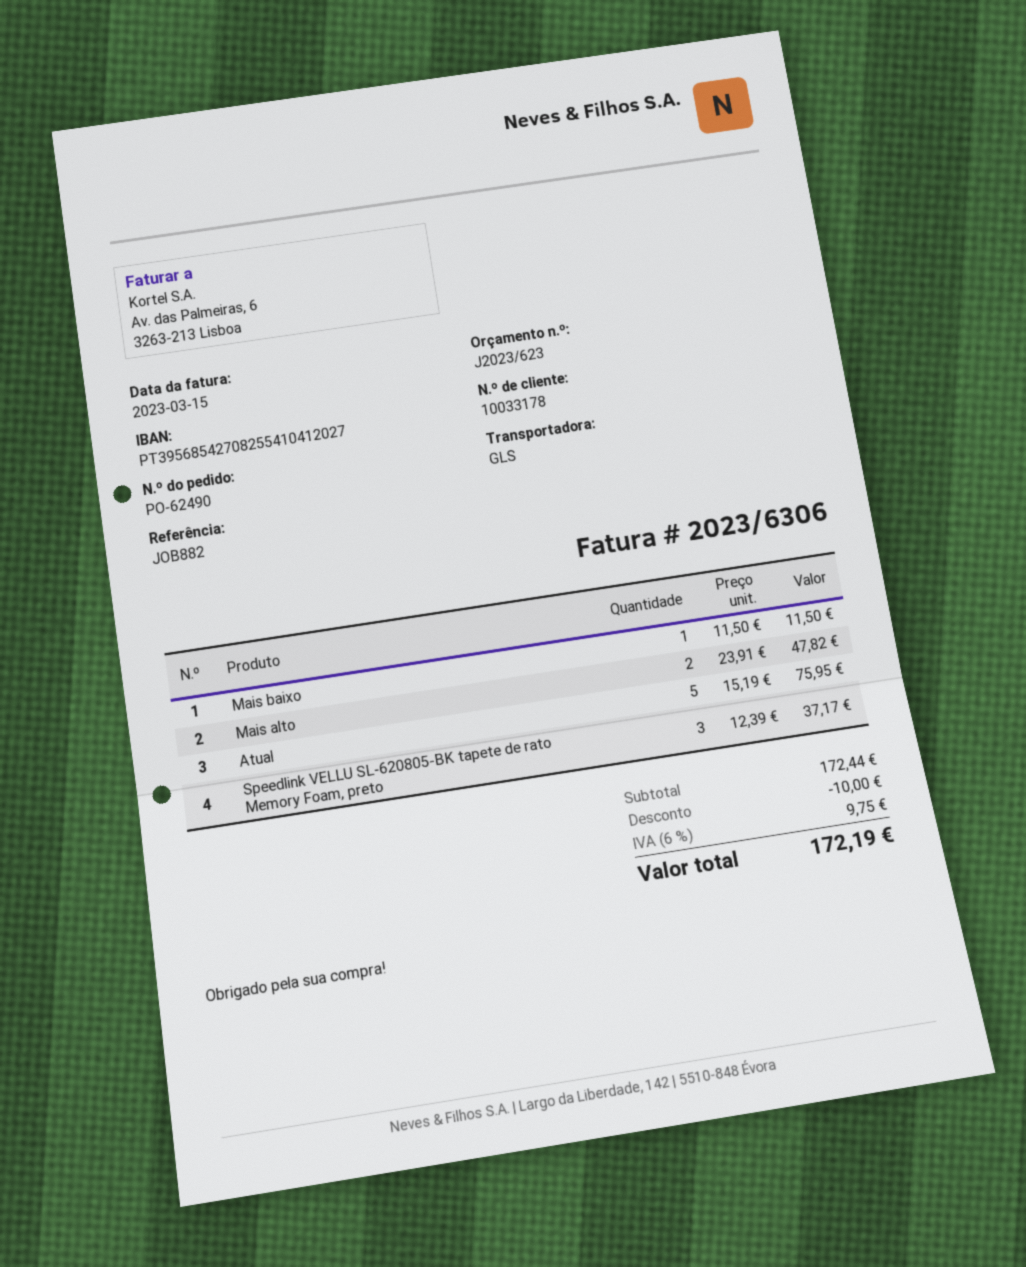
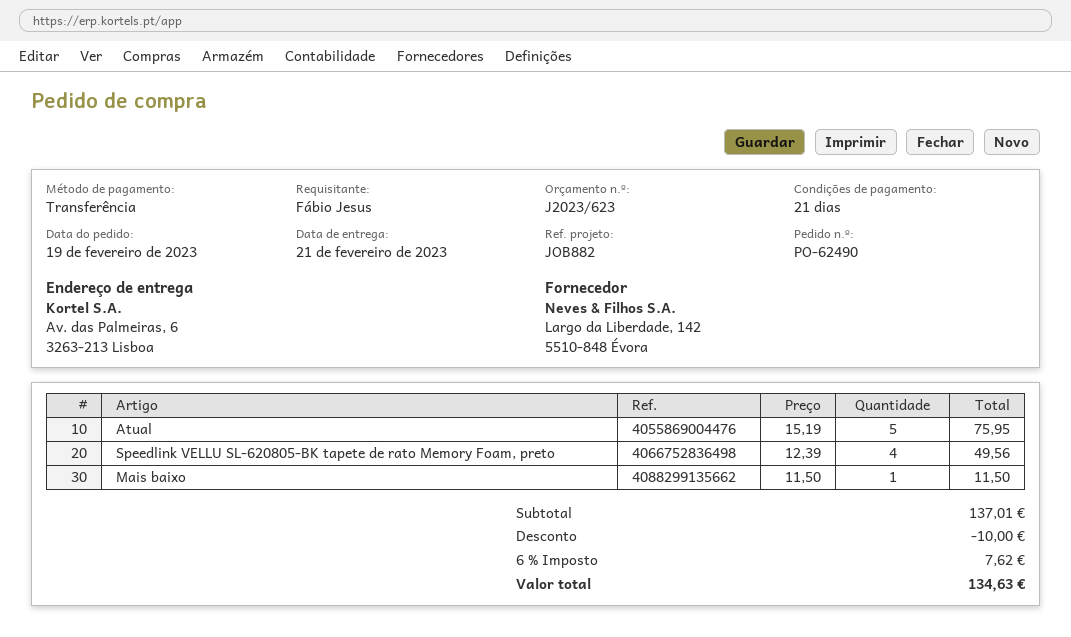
Mais alto: 2 x 23.91 = 47.82 -> none
Speedlink VELLU SL-620805-BK tapete de rato Memory Foam, preto: 3 x 12.39 = 37.17 -> 4 x 12.39 = 49.56
subtotal: 172.44 -> 137.01
tax: 6% = 9.75 -> 6% = 7.62
total: 172.19 -> 134.63

